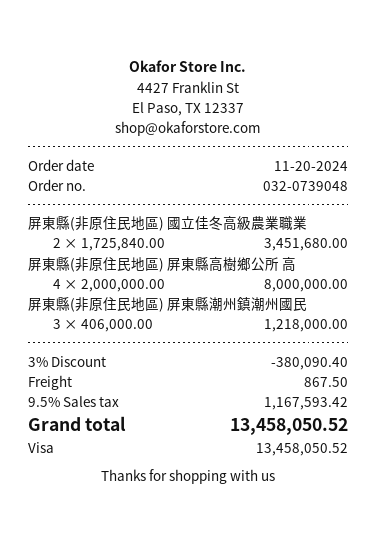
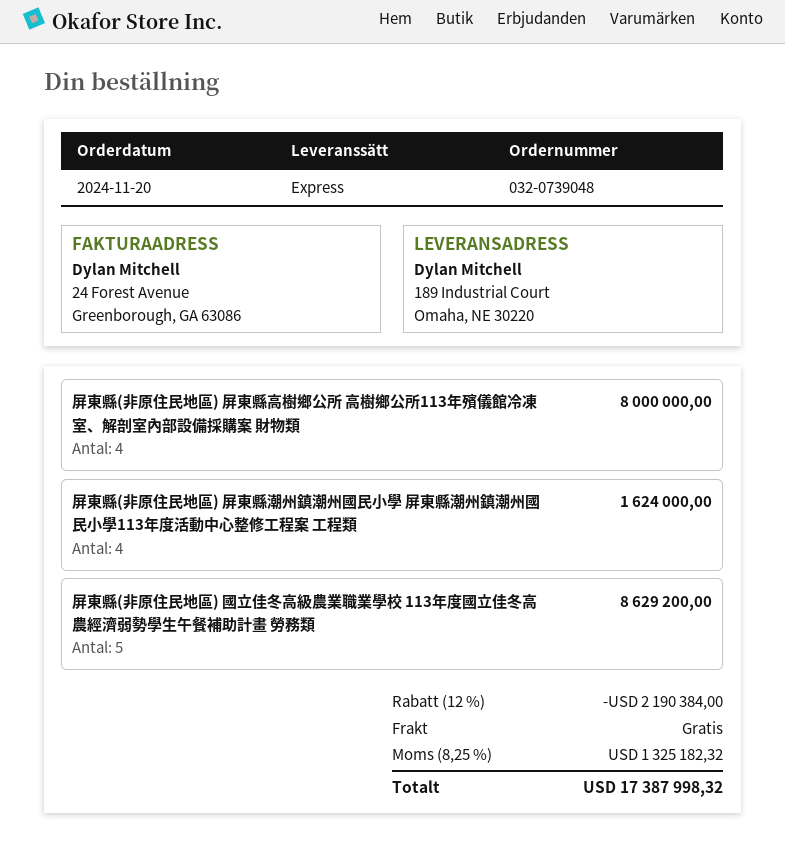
屏東縣(非原住民地區) 國立佳冬高級農業職業: 2 for 3451680.00 -> 5 for 8629200.00
屏東縣(非原住民地區) 屏東縣潮州鎮潮州國民: 3 for 1218000.00 -> 4 for 1624000.00
discount: 3% = 380090.40 -> 12% = 2190384.00
shipping: 867.50 -> 0.00
tax: 9.5% = 1167593.42 -> 8.25% = 1325182.32
total: 13458050.52 -> 17387998.32

